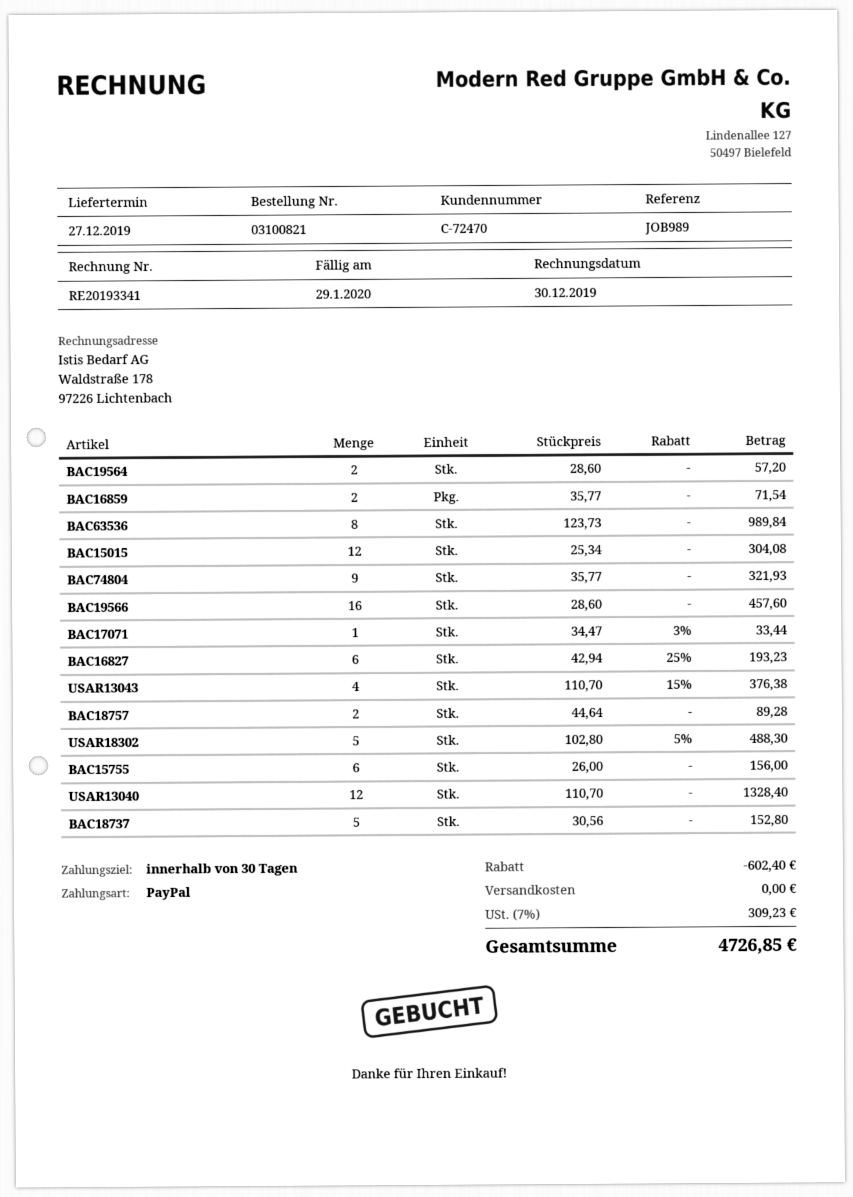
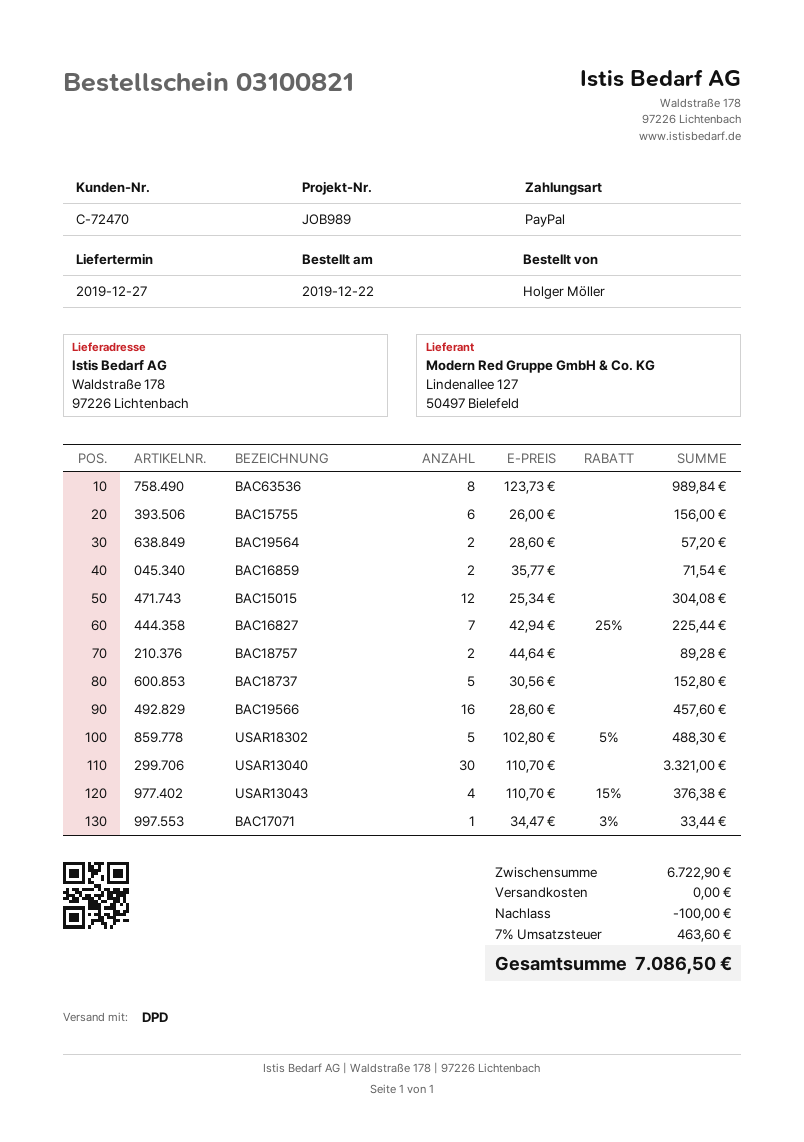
BAC74804: 9 x 35.77 = 321.93 -> none
BAC16827: 6 x 42.94 - 25% = 193.23 -> 7 x 42.94 - 25% = 225.44
USAR13040: 12 x 110.70 = 1328.40 -> 30 x 110.70 = 3321.00
discount: 602.40 -> 100.00
tax: 7% = 309.23 -> 7% = 463.60
total: 4726.85 -> 7086.50

